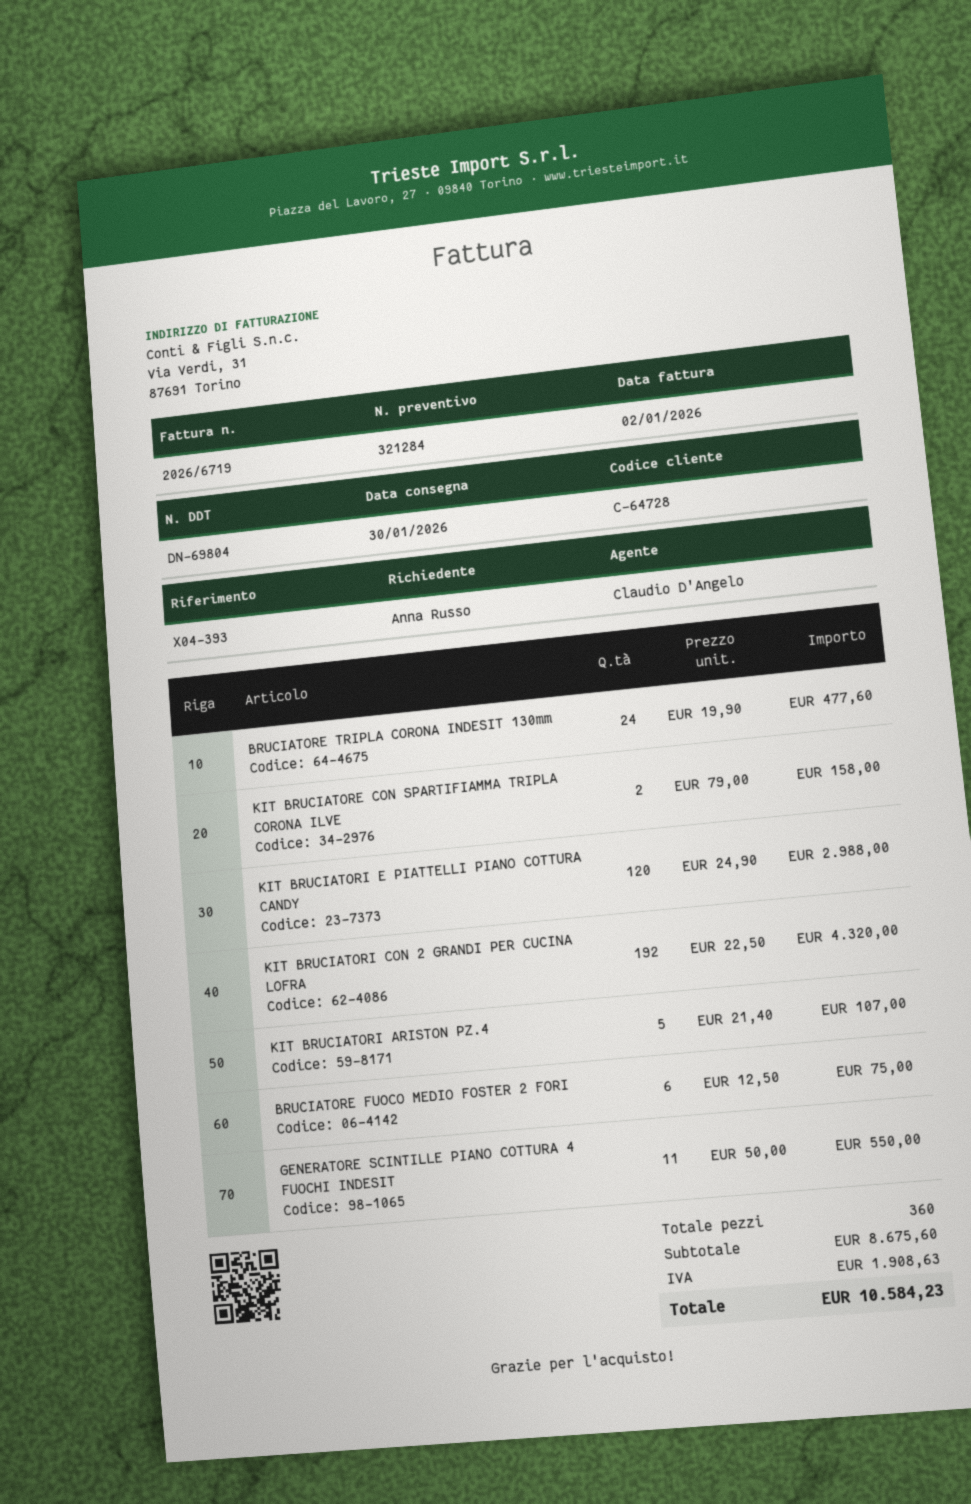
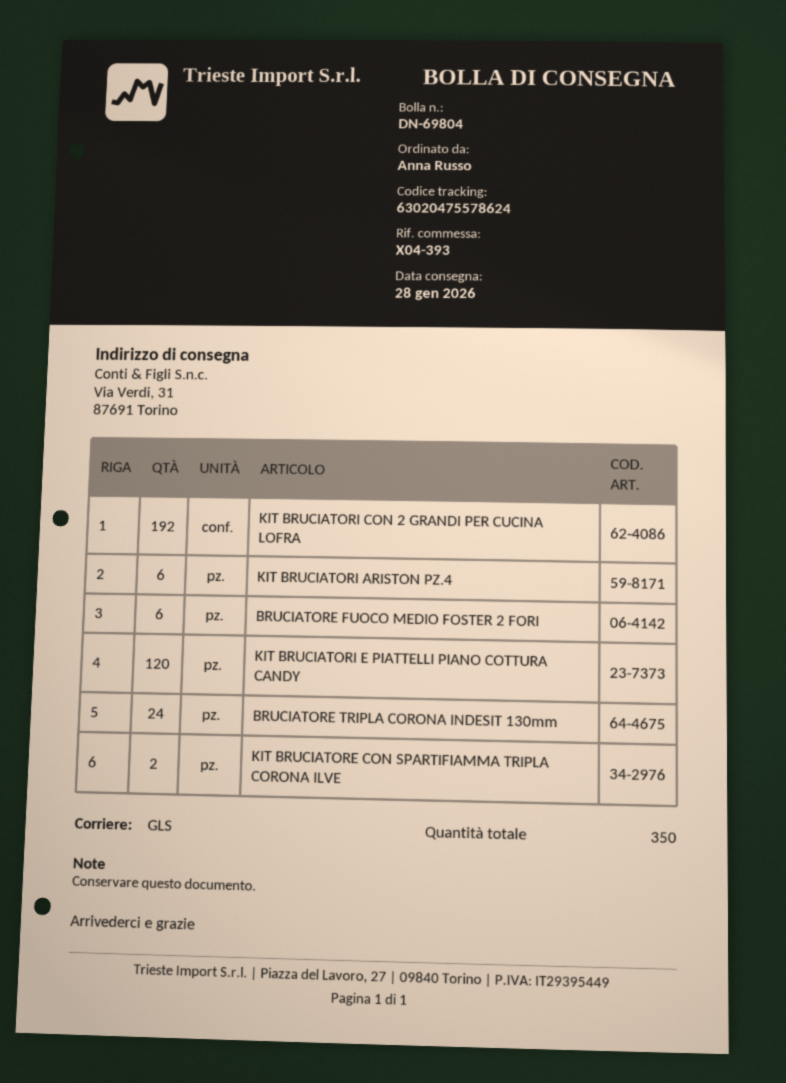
delivery date: 2026-01-30 -> 2026-01-28
KIT BRUCIATORI ARISTON PZ.4: 5 -> 6
GENERATORE SCINTILLE PIANO COTTURA 4 FUOCHI INDESIT: 11 -> none
total quantity: 360 -> 350

